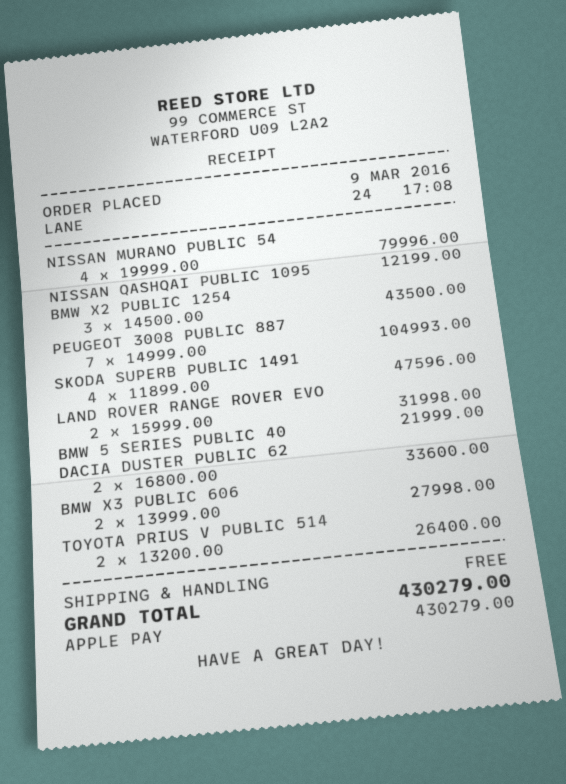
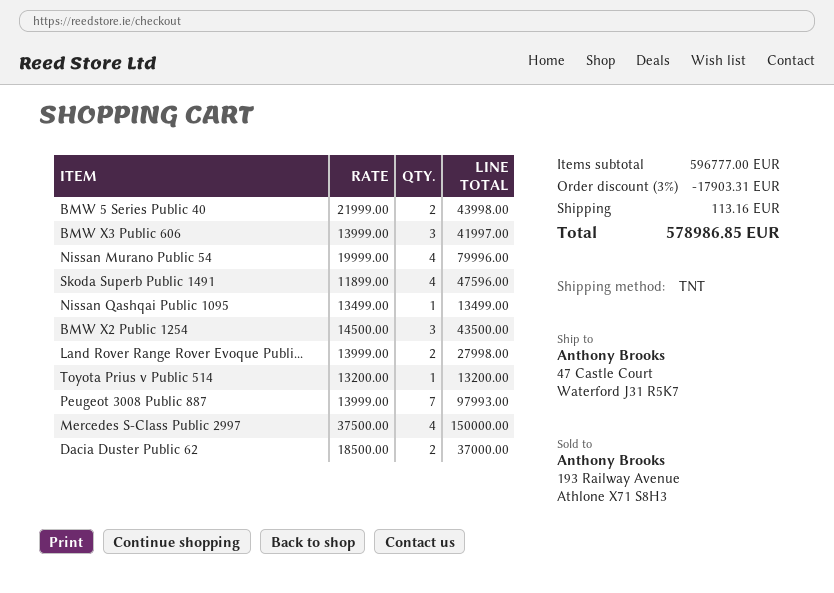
NISSAN QASHQAI PUBLIC 1095: 1 x 12199.00 = 12199.00 -> 1 x 13499.00 = 13499.00
PEUGEOT 3008 PUBLIC 887: 7 x 14999.00 = 104993.00 -> 7 x 13999.00 = 97993.00
LAND ROVER RANGE ROVER EVO: 2 x 15999.00 = 31998.00 -> 2 x 13999.00 = 27998.00
BMW 5 SERIES PUBLIC 40: 1 x 21999.00 = 21999.00 -> 2 x 21999.00 = 43998.00
DACIA DUSTER PUBLIC 62: 2 x 16800.00 = 33600.00 -> 2 x 18500.00 = 37000.00
BMW X3 PUBLIC 606: 2 x 13999.00 = 27998.00 -> 3 x 13999.00 = 41997.00
TOYOTA PRIUS V PUBLIC 514: 2 x 13200.00 = 26400.00 -> 1 x 13200.00 = 13200.00
Mercedes S-Class Public 2997: none -> 4 x 37500.00 = 150000.00
discount: none -> 3% = 17903.31
shipping: 0.00 -> 113.16
total: 430279.00 -> 578986.85

